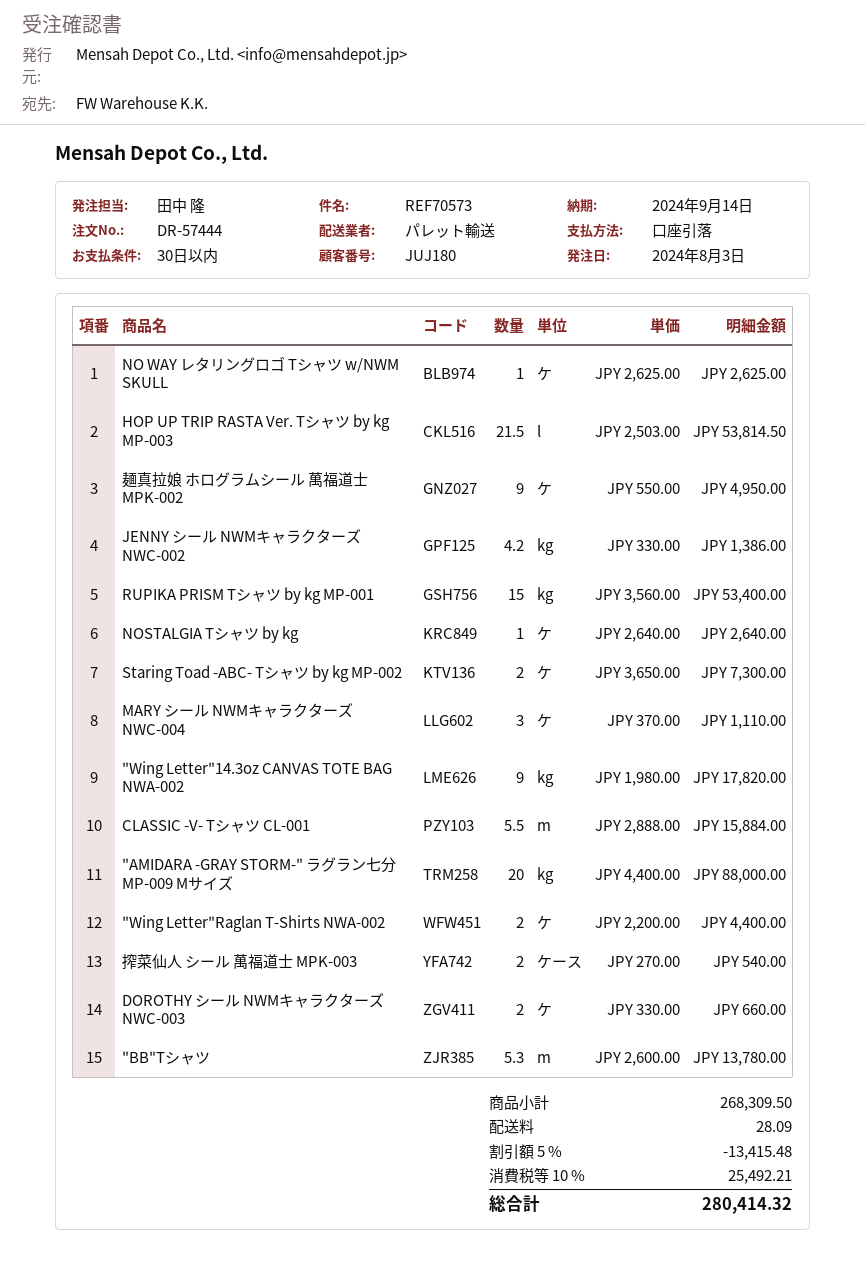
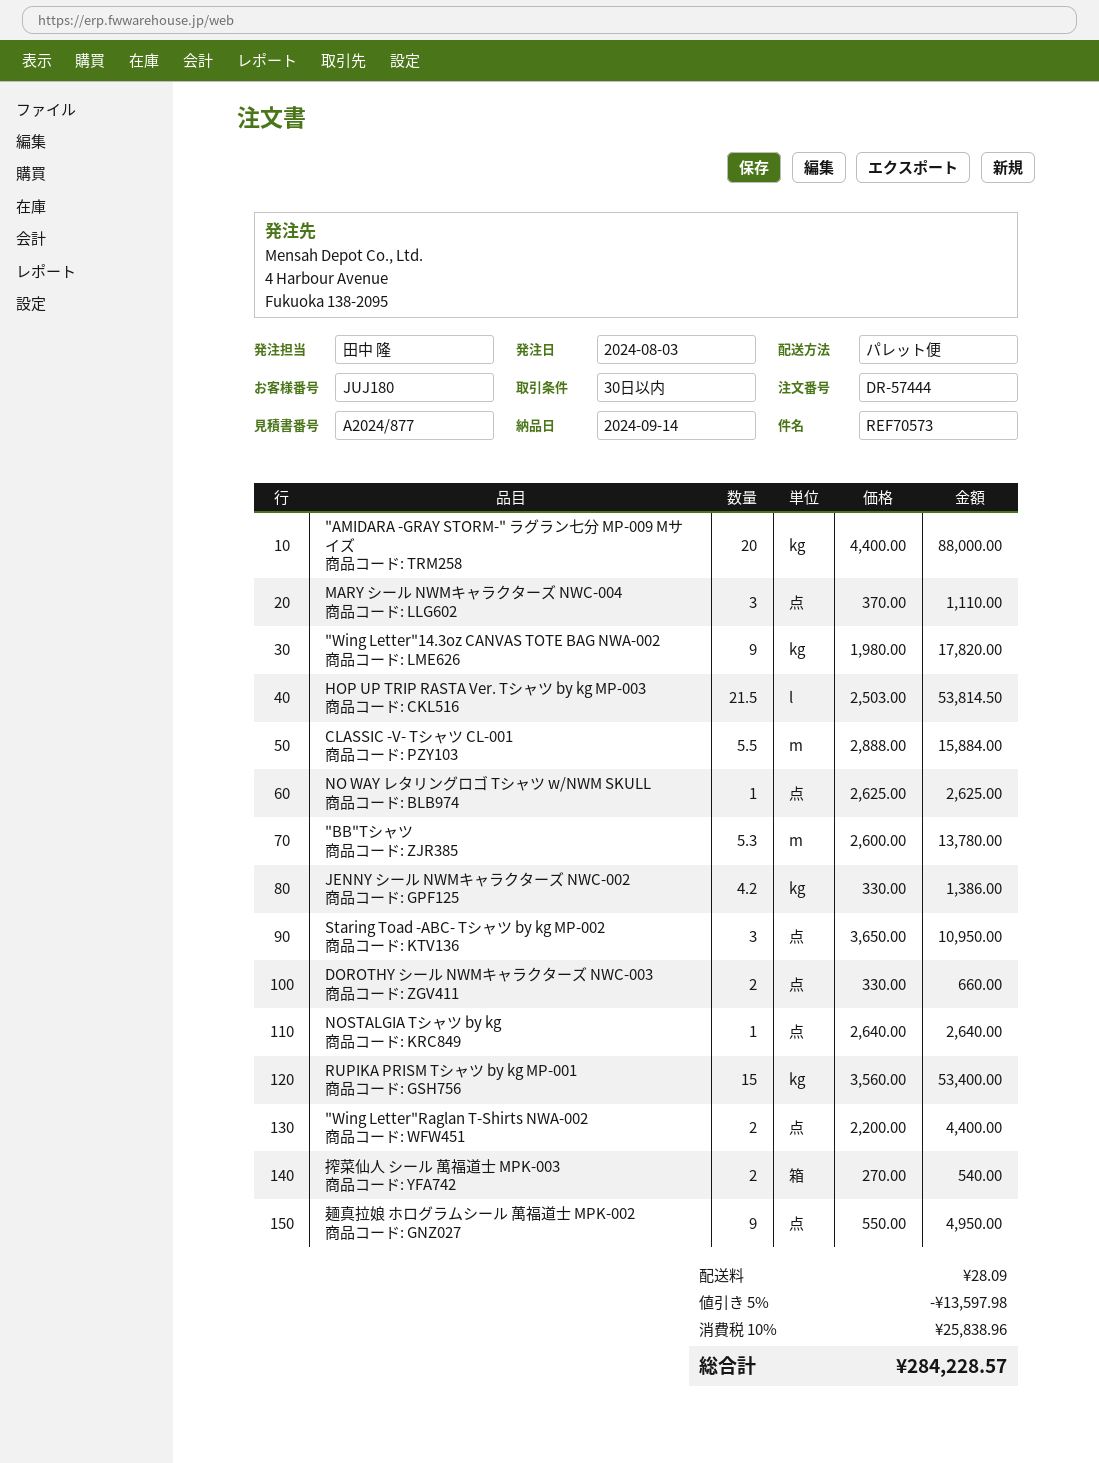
Staring Toad -ABC- Tシャツ by kg MP-002: 2 x 3650.00 = 7300.00 -> 3 x 3650.00 = 10950.00
discount: 5% = 13415.48 -> 5% = 13597.98
tax: 10% = 25492.21 -> 10% = 25838.96
total: 280414.32 -> 284228.57

